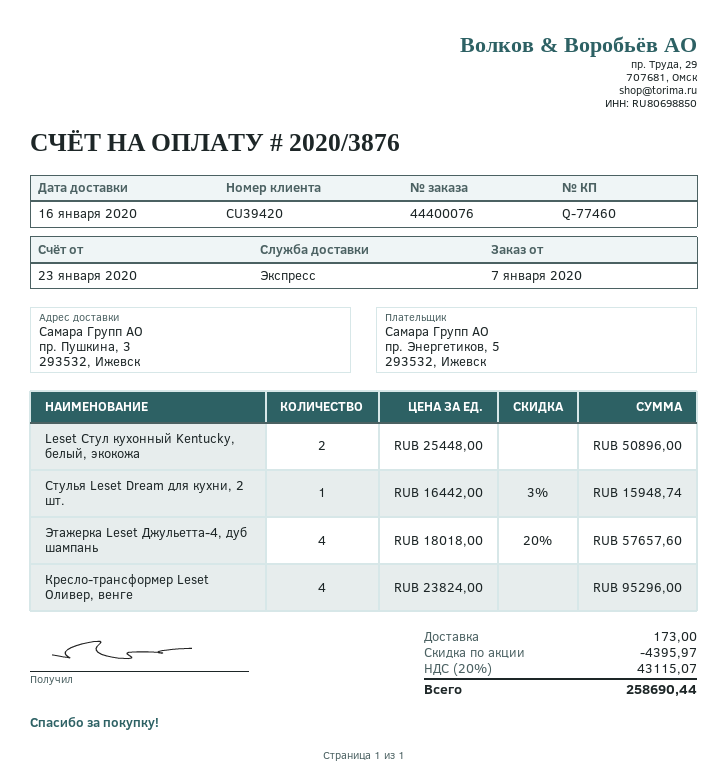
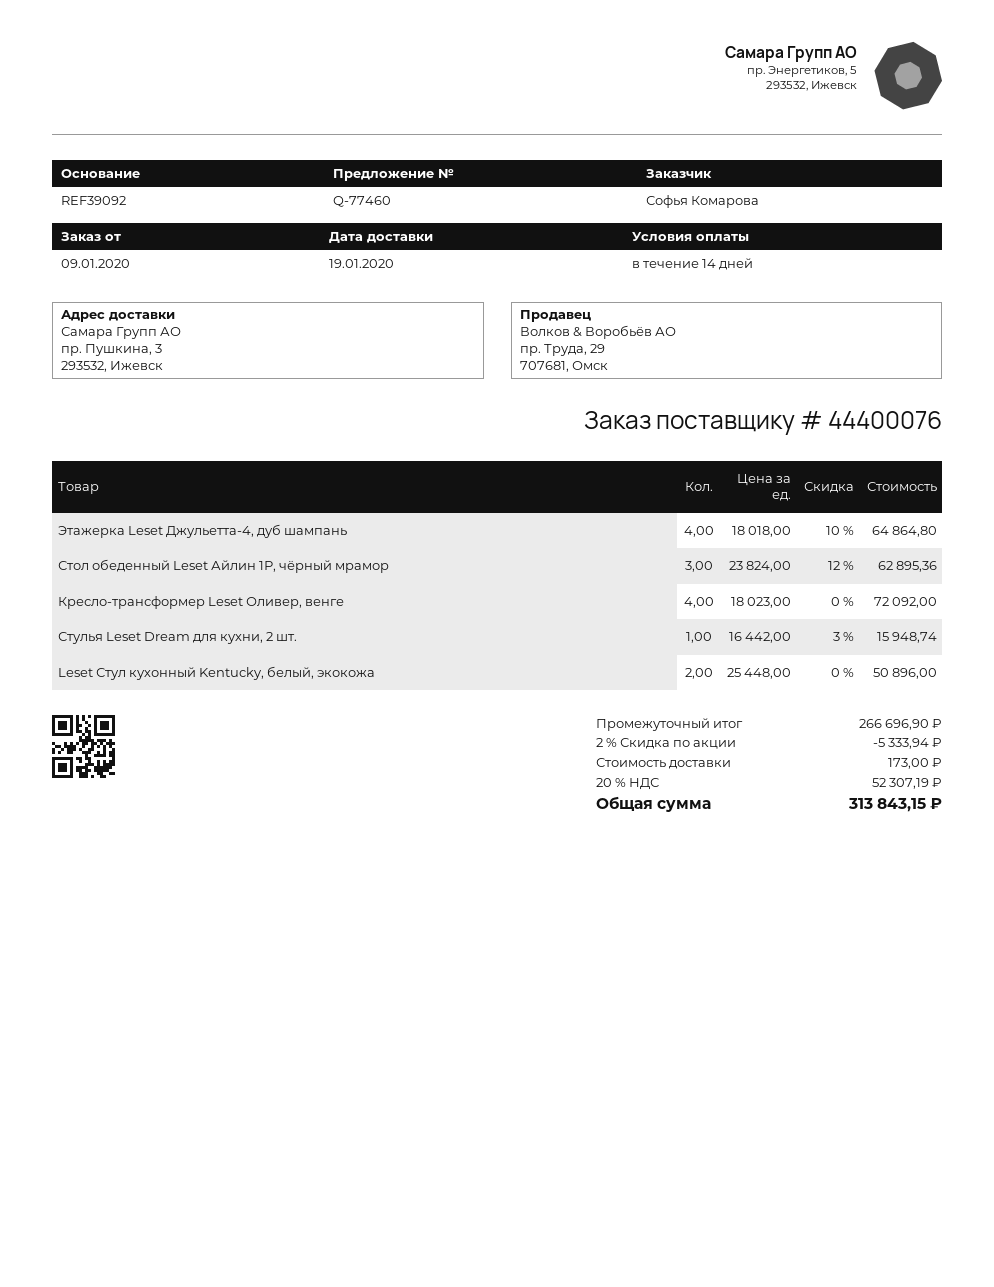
order date: 2020-01-07 -> 2020-01-09
delivery date: 2020-01-16 -> 2020-01-19
Этажерка Leset Джульетта-4, дуб шампань: 4 x 18018.00 - 20% = 57657.60 -> 4 x 18018.00 - 10% = 64864.80
Кресло-трансформер Leset Оливер, венге: 4 x 23824.00 = 95296.00 -> 4 x 18023.00 = 72092.00
Стол обеденный Leset Айлин 1Р, чёрный мрамор: none -> 3 x 23824.00 - 12% = 62895.36
discount: 4395.97 -> 5333.94
tax: 20% = 43115.07 -> 20% = 52307.19
total: 258690.44 -> 313843.15

